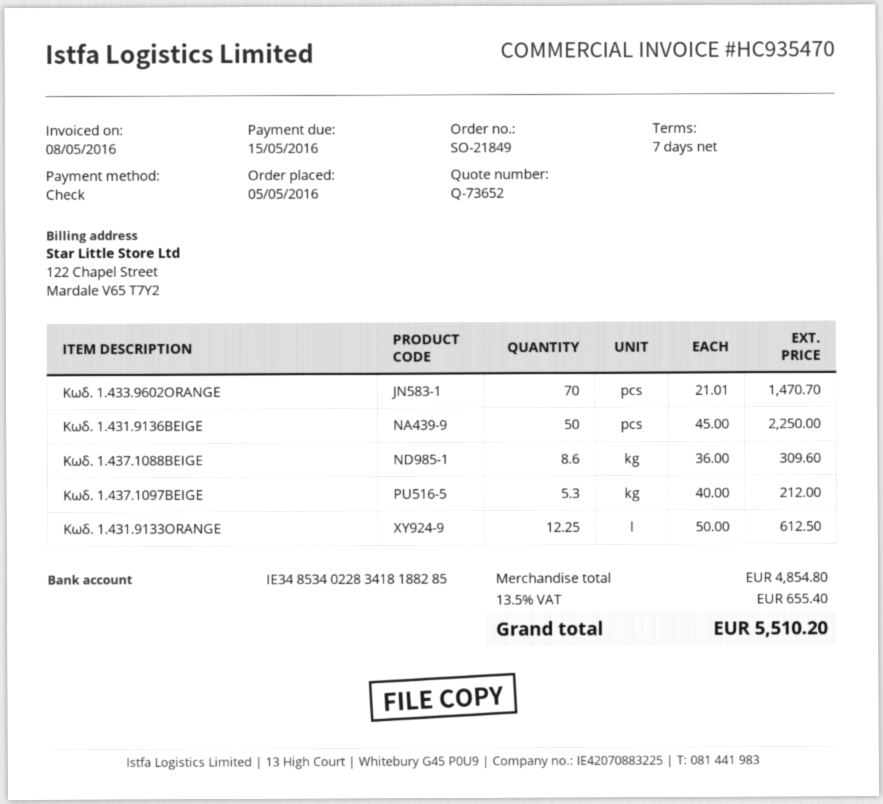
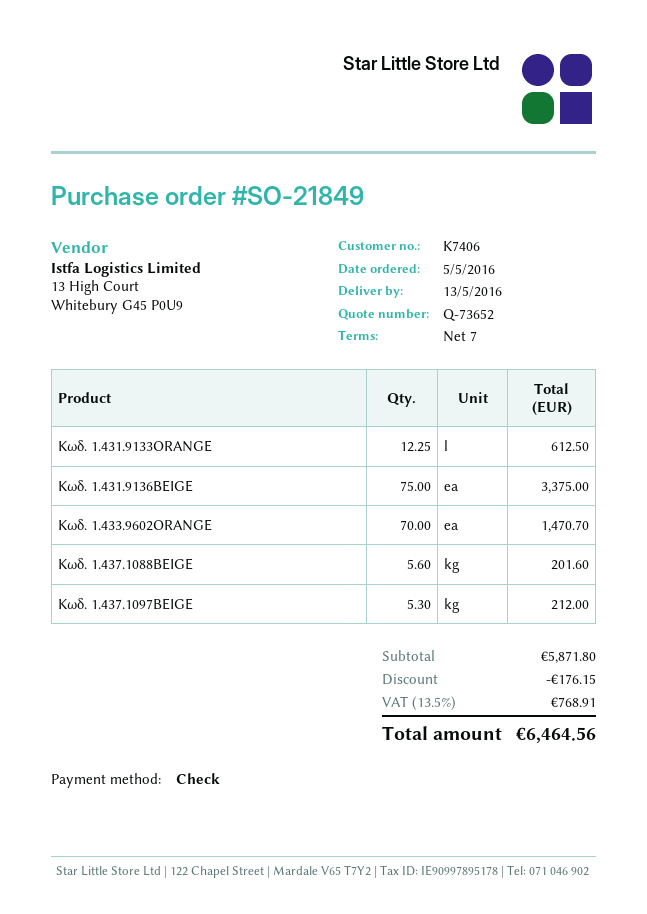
Κωδ. 1.431.9136BEIGE: 50 for 2250.00 -> 75 for 3375.00
Κωδ. 1.437.1088BEIGE: 8.6 for 309.60 -> 5.6 for 201.60
subtotal: 4854.80 -> 5871.80
discount: none -> 176.15
tax: 13.5% = 655.40 -> 13.5% = 768.91
total: 5510.20 -> 6464.56

